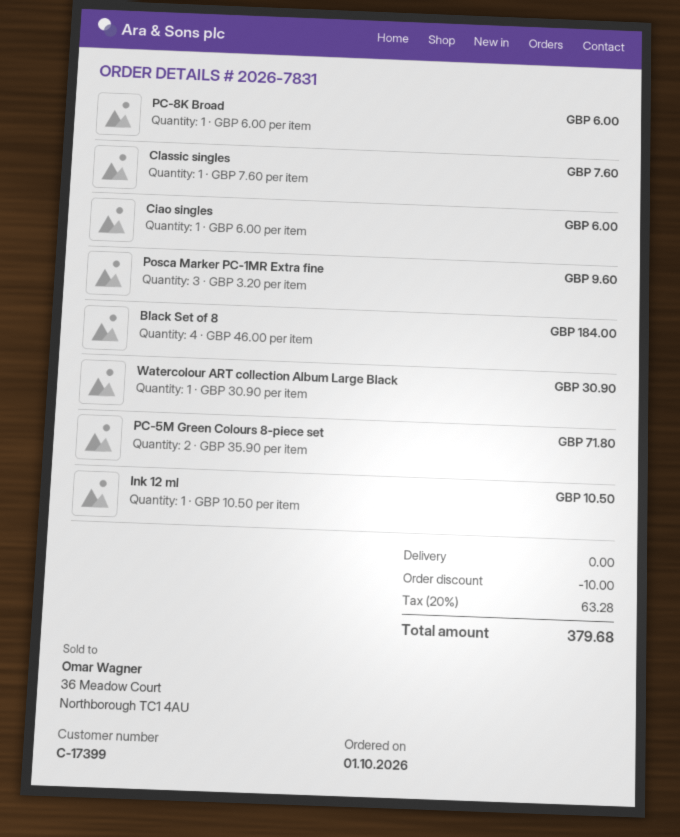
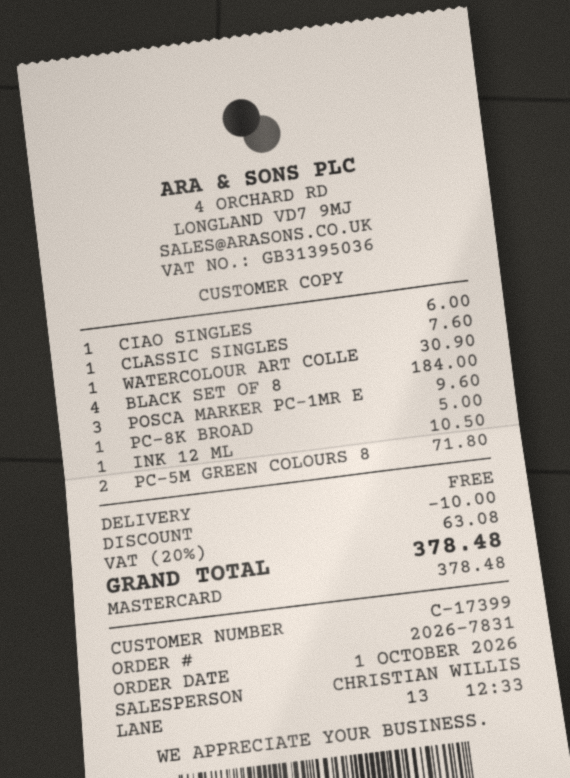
PC-8K Broad: 1 for 6.00 -> 1 for 5.00
tax: 20% = 63.28 -> 20% = 63.08
total: 379.68 -> 378.48

